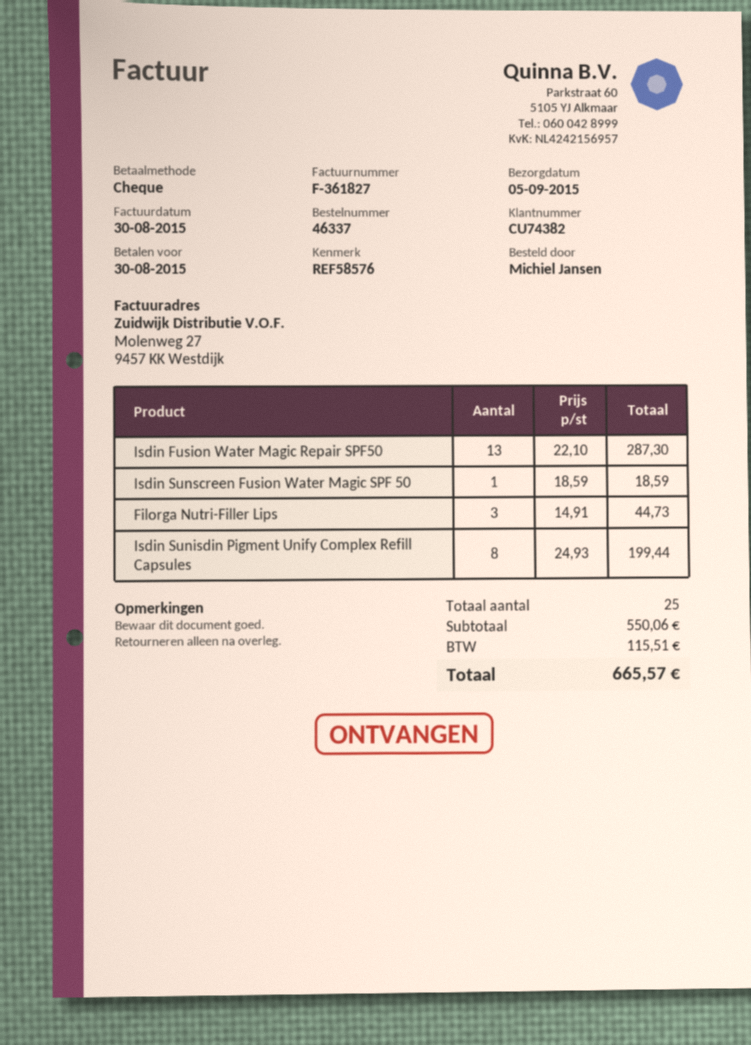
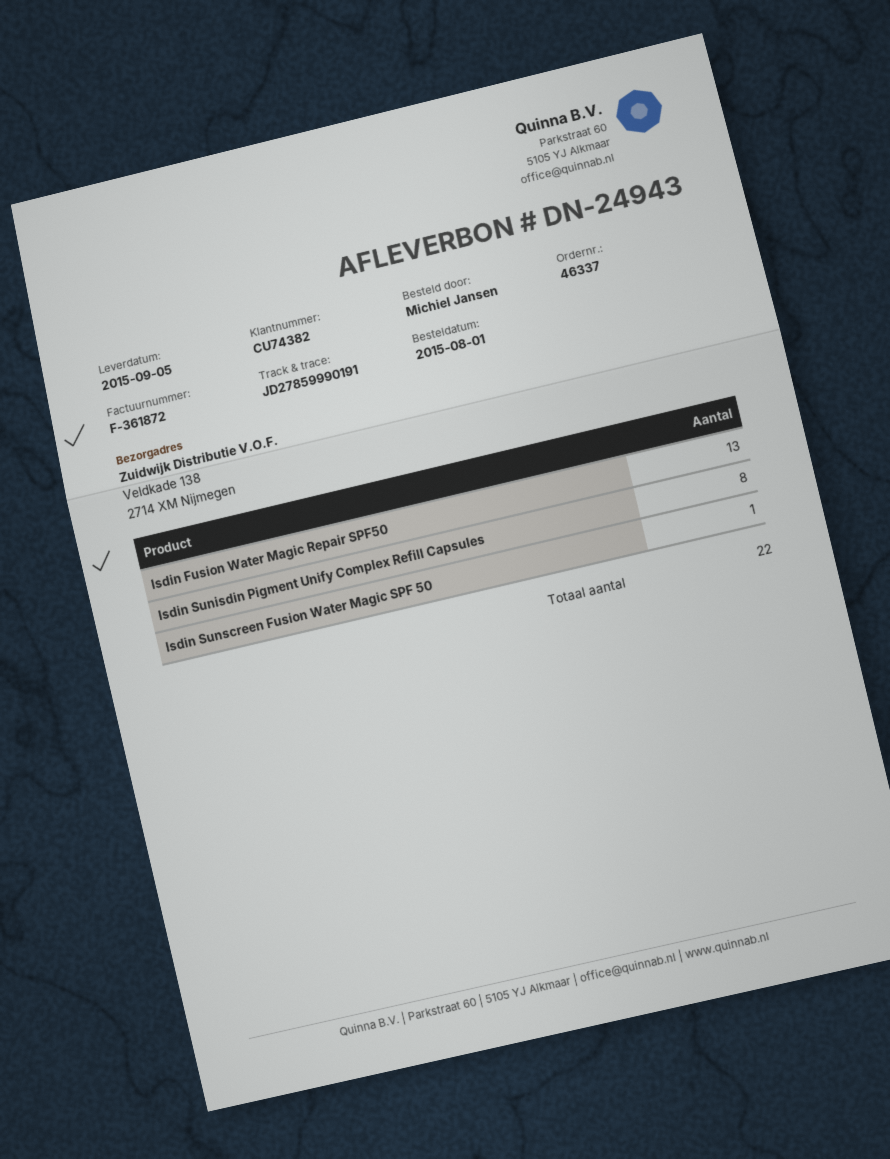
invoice number: F-361827 -> F-361872
Filorga Nutri-Filler Lips: 3 -> none
total quantity: 25 -> 22

